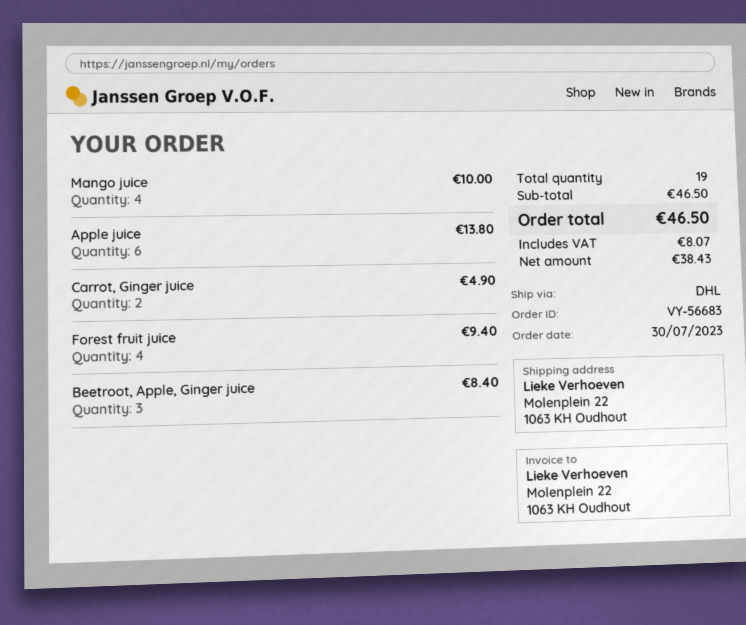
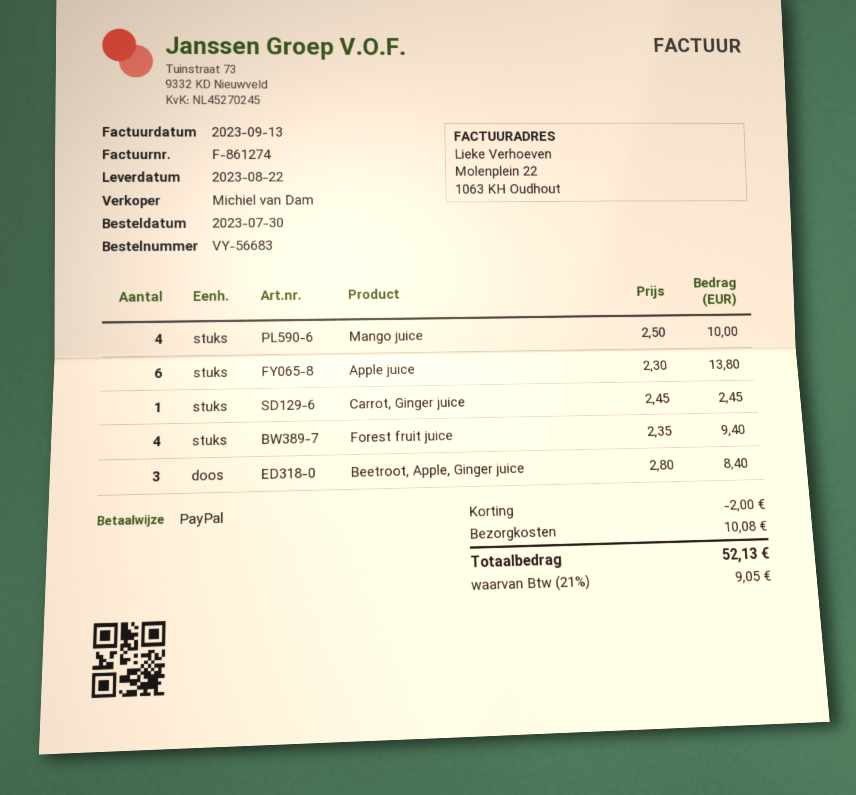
Carrot, Ginger juice: 2 for 4.90 -> 1 for 2.45
discount: none -> 2.00
shipping: none -> 10.08
tax: 8.07 -> 9.05
total: 46.50 -> 52.13

